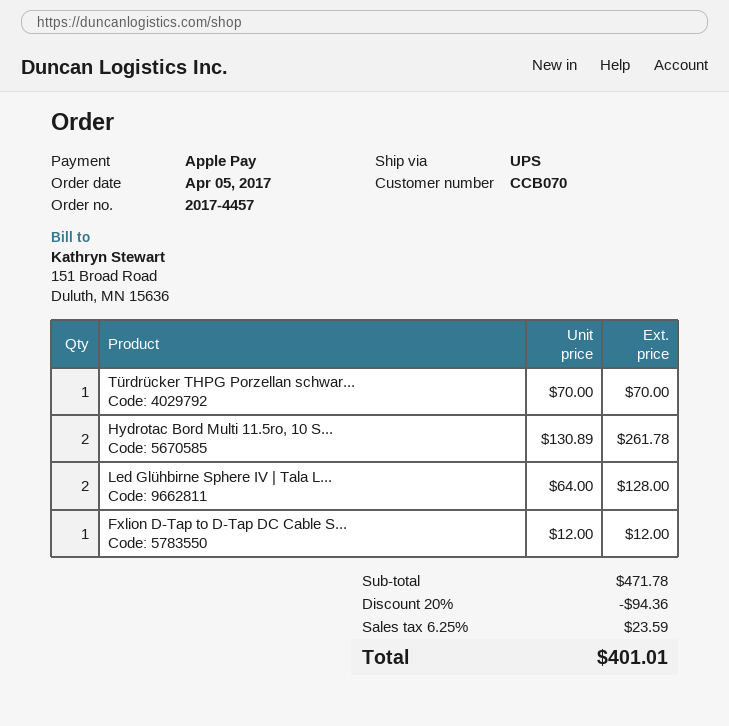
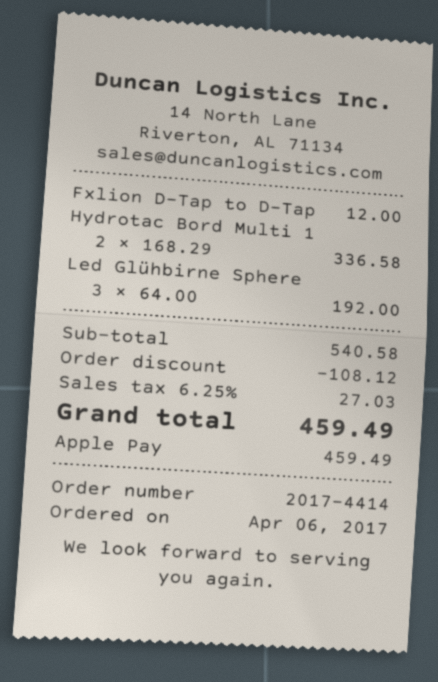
order number: 2017-4457 -> 2017-4414
order date: 2017-04-05 -> 2017-04-06
Türdrücker THPG Porzellan schwar...: 1 x 70.00 = 70.00 -> none
Hydrotac Bord Multi 11.5ro, 10 S...: 2 x 130.89 = 261.78 -> 2 x 168.29 = 336.58
Led Glühbirne Sphere IV | Tala L...: 2 x 64.00 = 128.00 -> 3 x 64.00 = 192.00
subtotal: 471.78 -> 540.58
discount: 94.36 -> 108.12
tax: 6.25% = 23.59 -> 6.25% = 27.03
total: 401.01 -> 459.49

